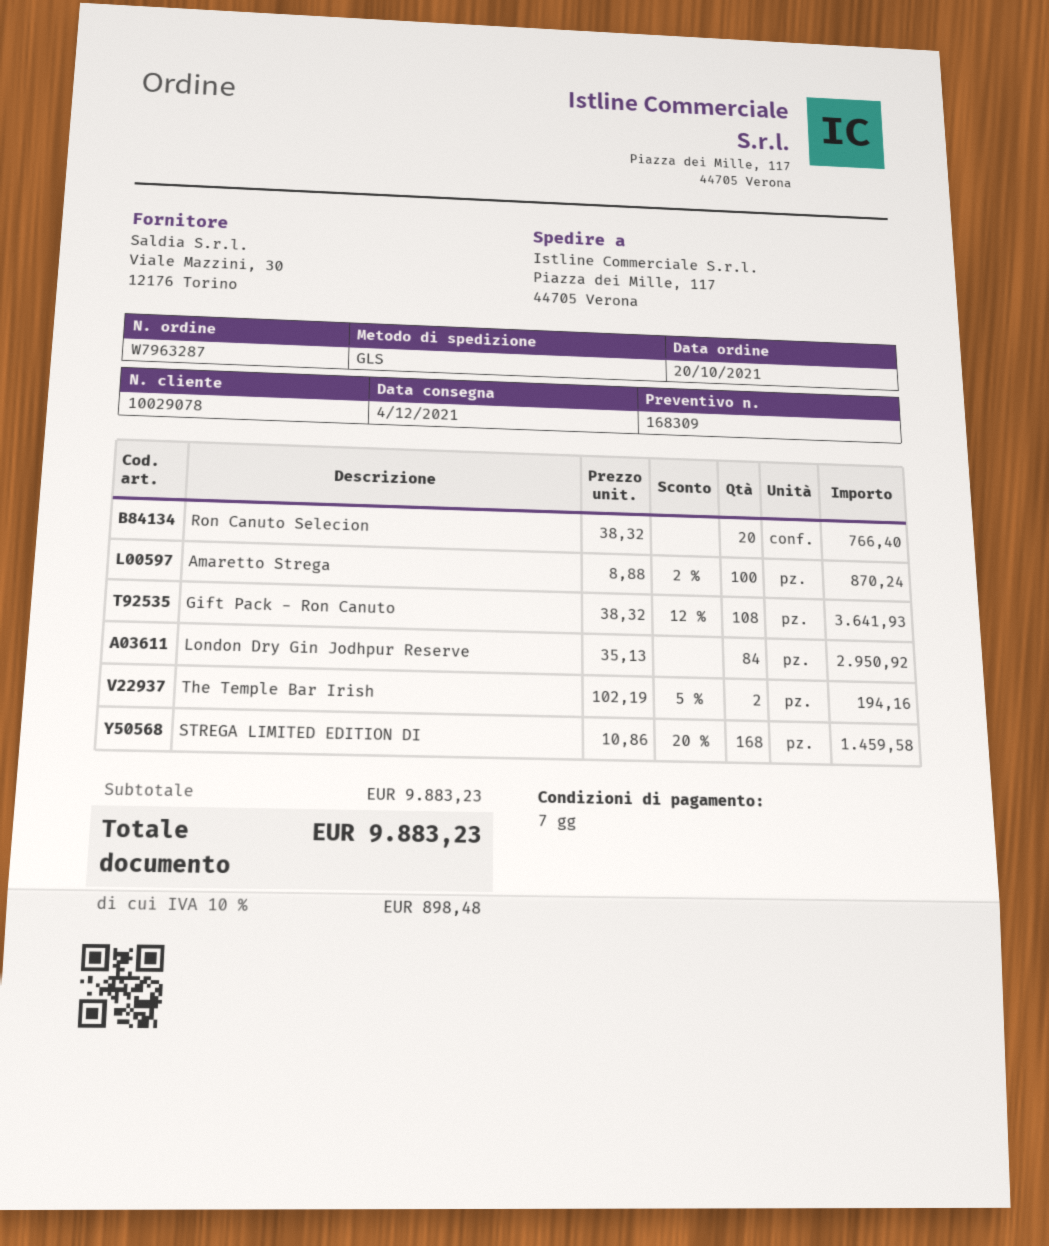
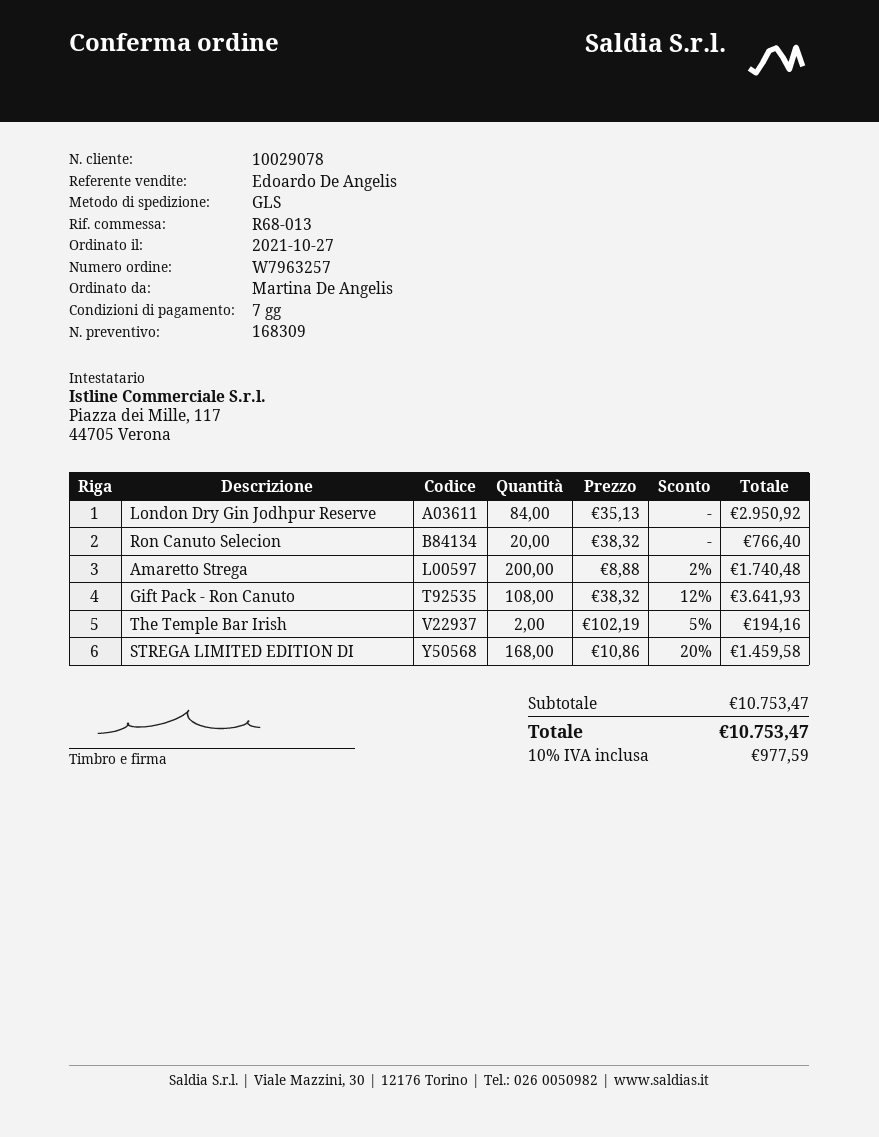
order number: W7963287 -> W7963257
order date: 2021-10-20 -> 2021-10-27
Amaretto Strega: 100 x 8.88 - 2% = 870.24 -> 200 x 8.88 - 2% = 1740.48
subtotal: 9883.23 -> 10753.47
tax: 10% = 898.48 -> 10% = 977.59
total: 9883.23 -> 10753.47

